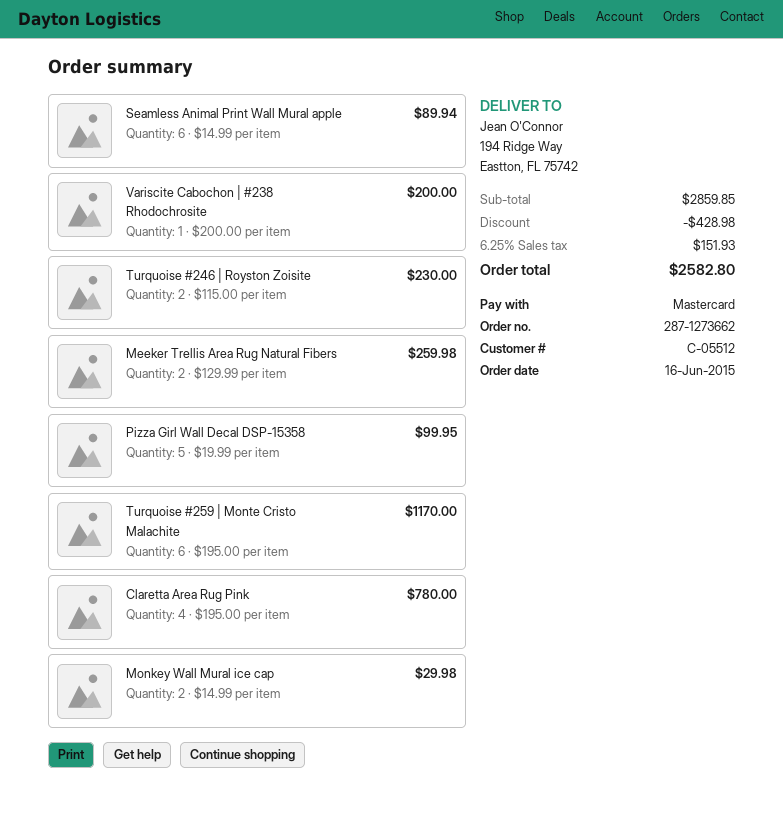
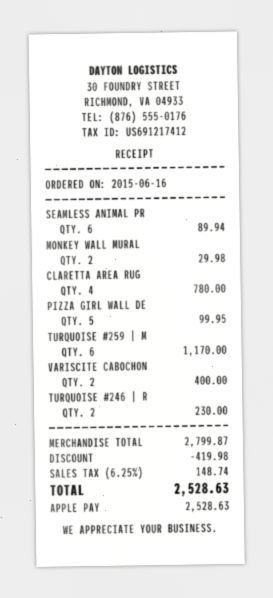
payment method: Mastercard -> Apple Pay
Variscite Cabochon | #238 Rhodochrosite: 1 for 200.00 -> 2 for 400.00
Meeker Trellis Area Rug Natural Fibers: 2 for 259.98 -> none
subtotal: 2859.85 -> 2799.87
discount: 428.98 -> 419.98
tax: 6.25% = 151.93 -> 6.25% = 148.74
total: 2582.80 -> 2528.63

